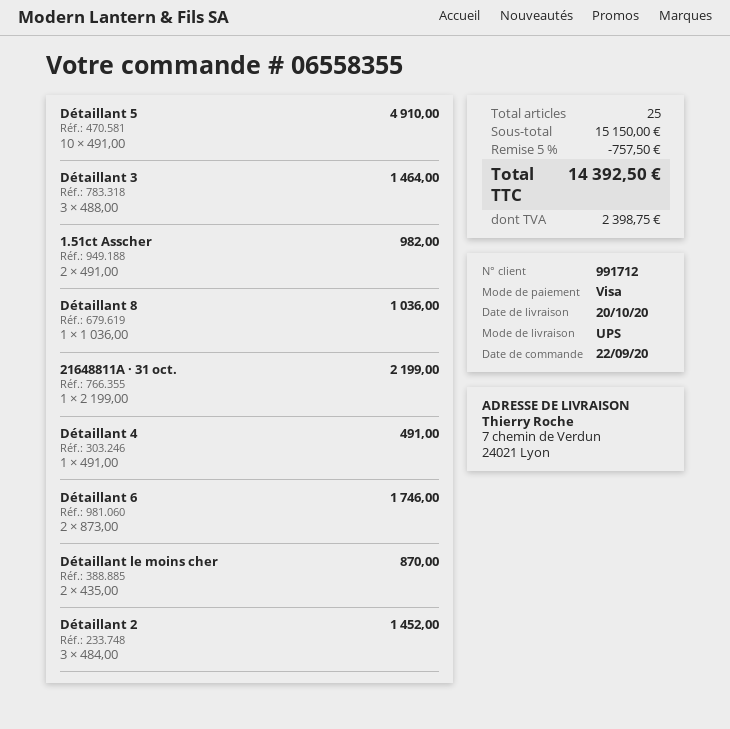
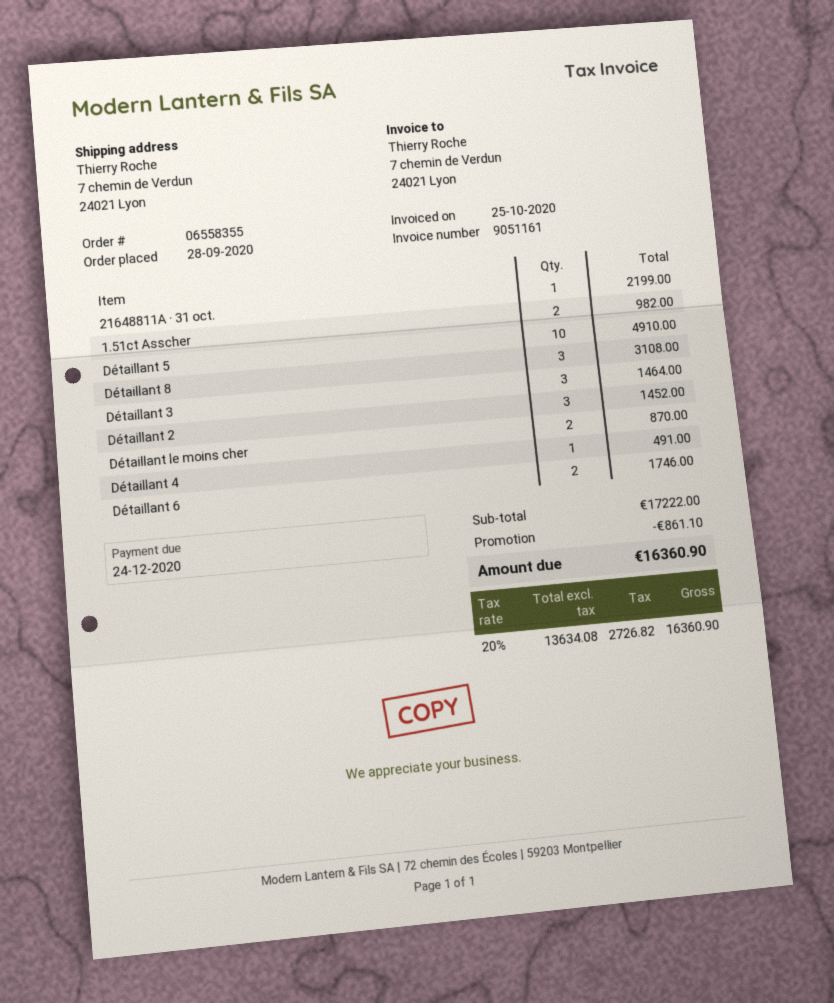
order date: 2020-09-22 -> 2020-09-28
Détaillant 8: 1 for 1036.00 -> 3 for 3108.00
subtotal: 15150.00 -> 17222.00
discount: 757.50 -> 861.10
tax: 2398.75 -> 2726.82
total: 14392.50 -> 16360.90

